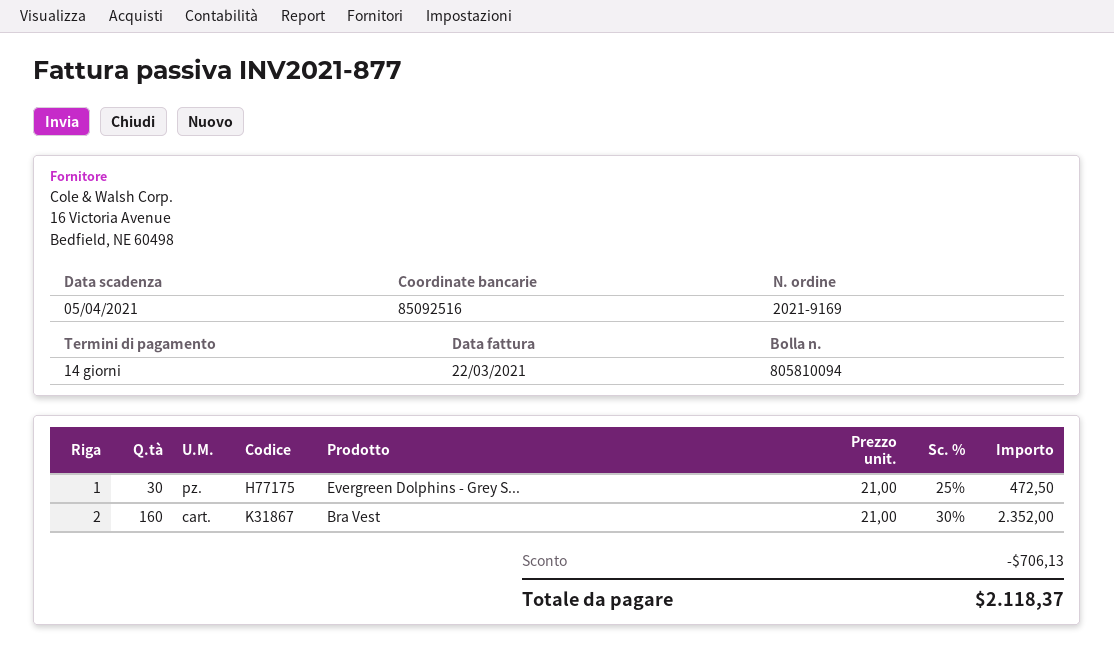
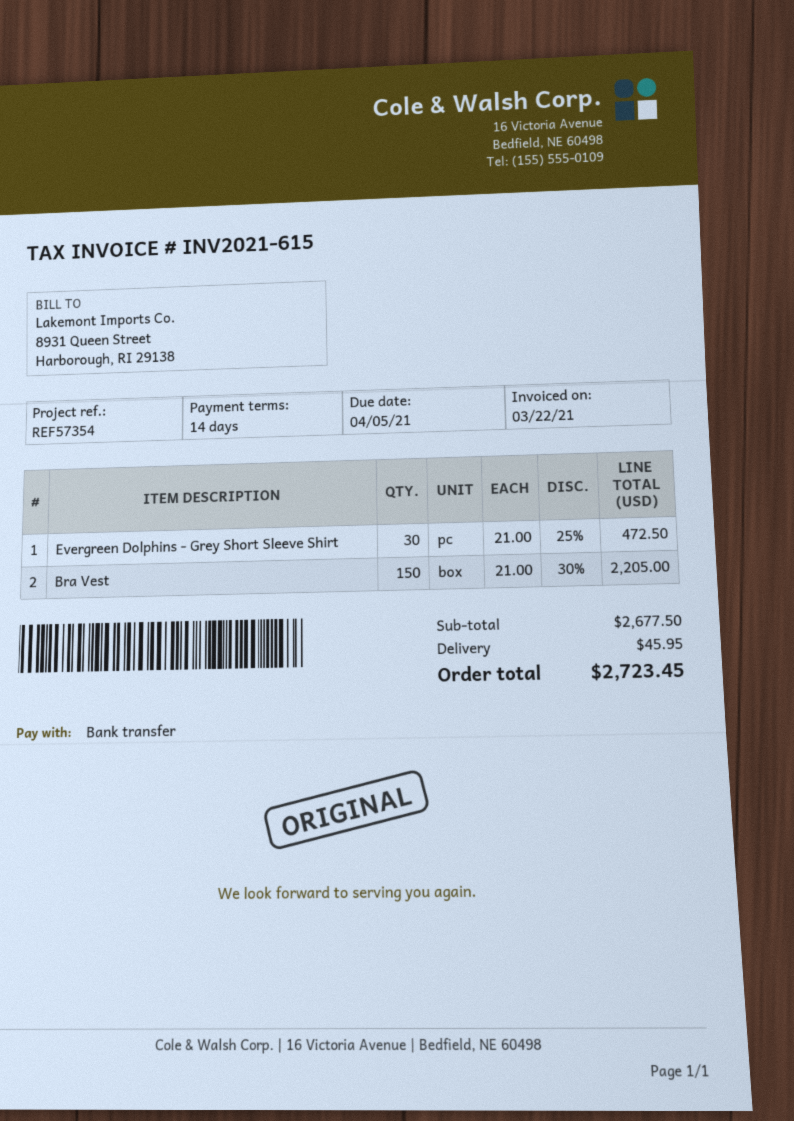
invoice number: INV2021-877 -> INV2021-615
Bra Vest: 160 x 21.00 - 30% = 2352.00 -> 150 x 21.00 - 30% = 2205.00
discount: 706.13 -> none
shipping: none -> 45.95
total: 2118.37 -> 2723.45

